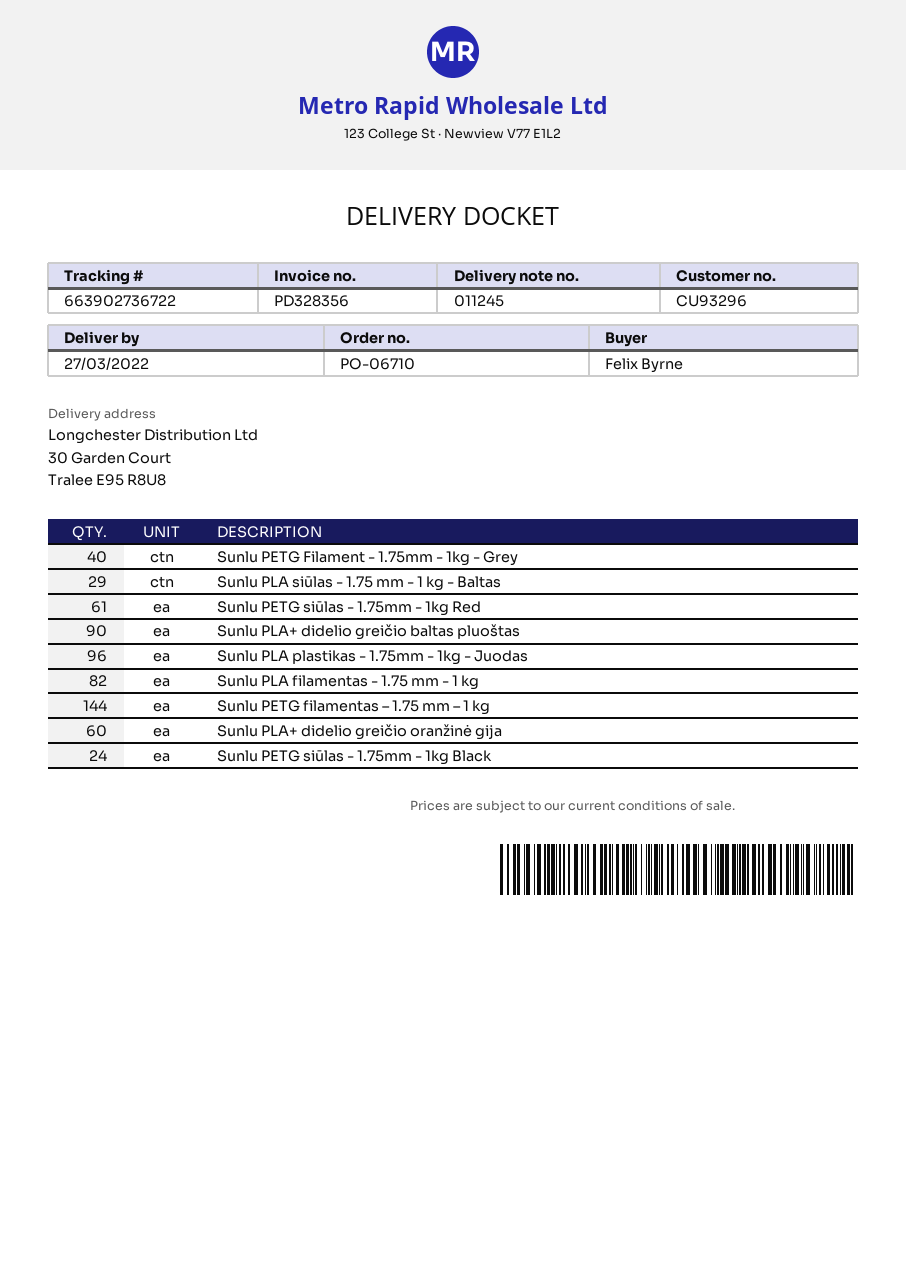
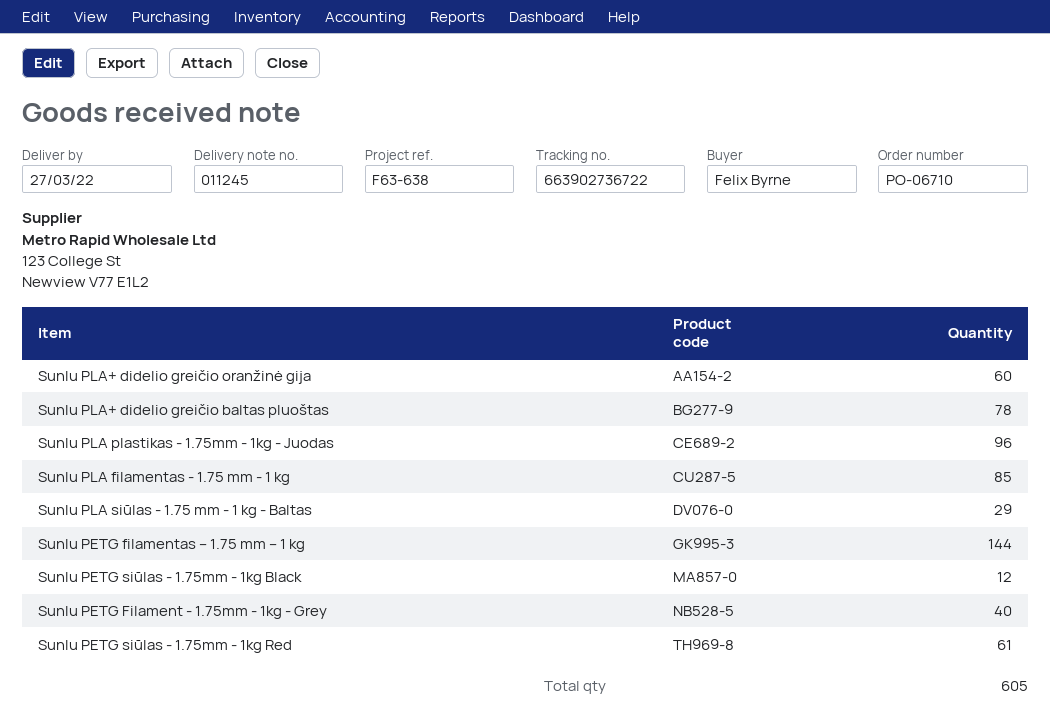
Sunlu PLA+ didelio greičio baltas pluoštas: 90 -> 78
Sunlu PLA filamentas - 1.75 mm - 1 kg: 82 -> 85
Sunlu PETG siūlas - 1.75mm - 1kg Black: 24 -> 12

